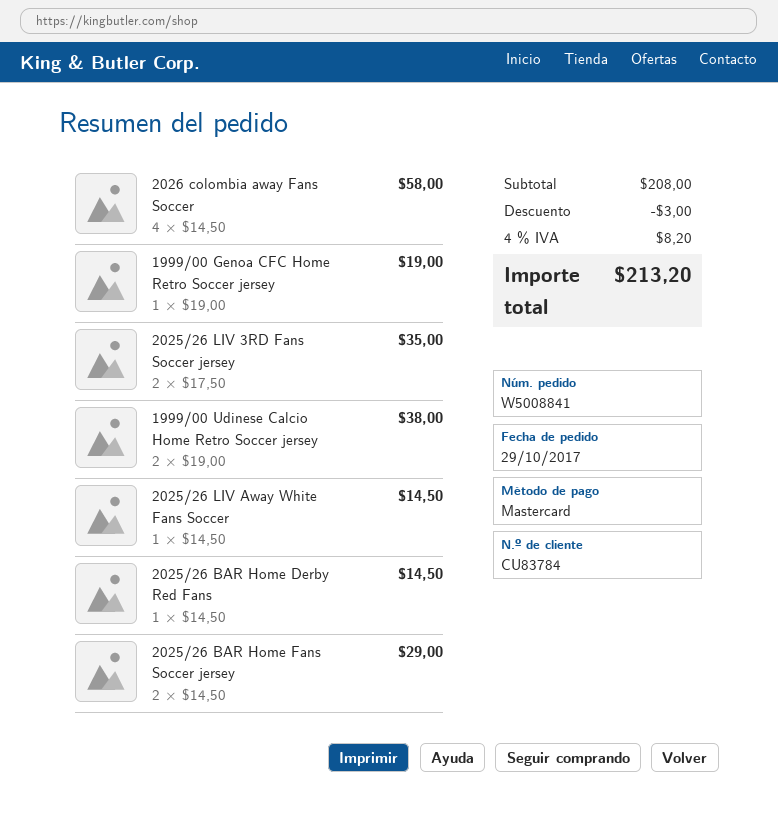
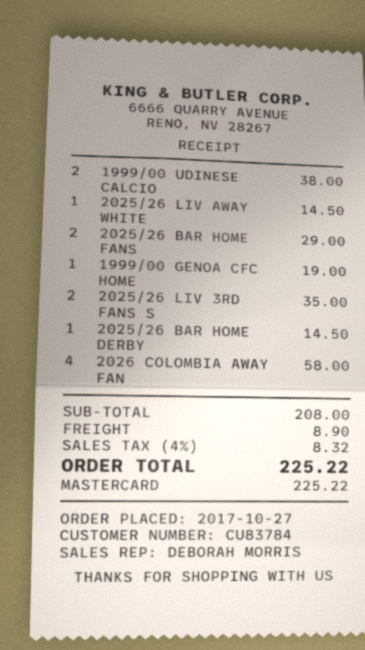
order date: 2017-10-29 -> 2017-10-27
discount: 3.00 -> none
shipping: none -> 8.90
tax: 4% = 8.20 -> 4% = 8.32
total: 213.20 -> 225.22

